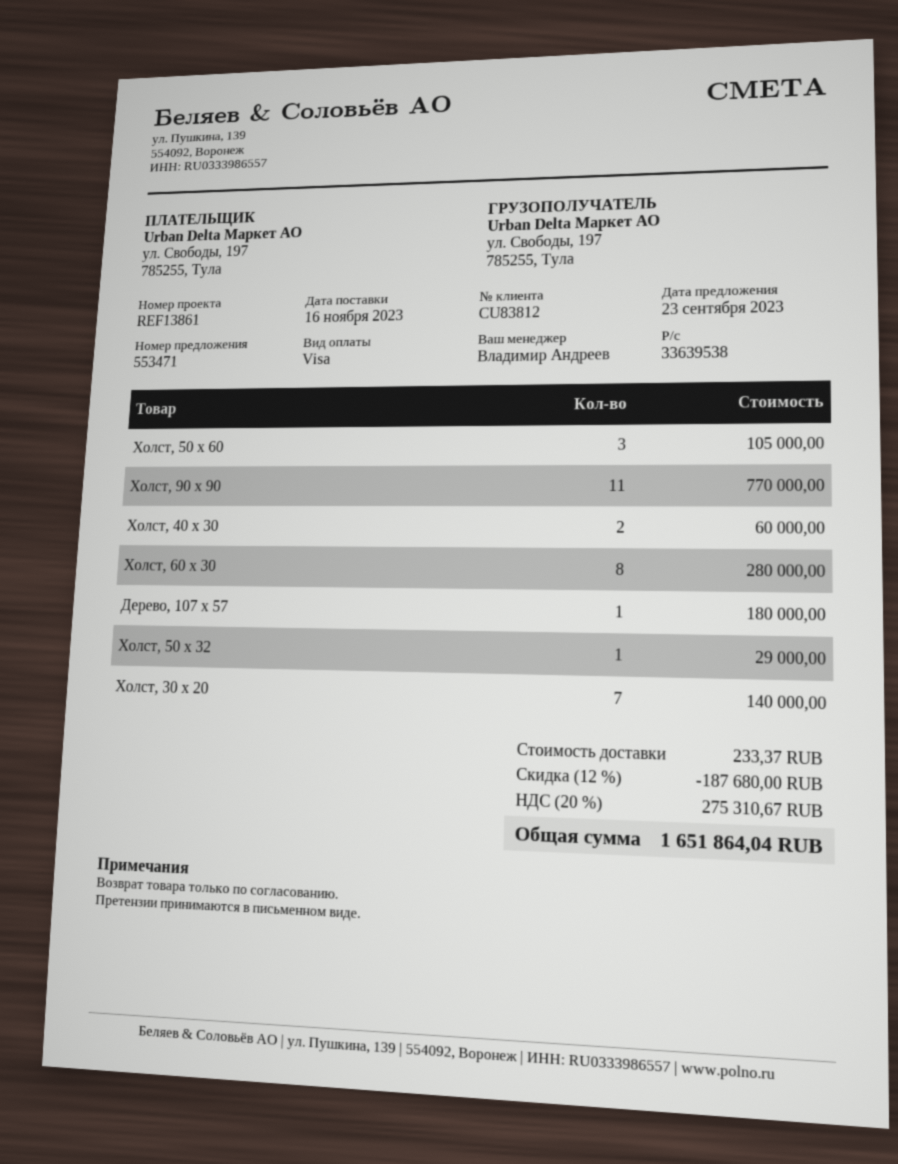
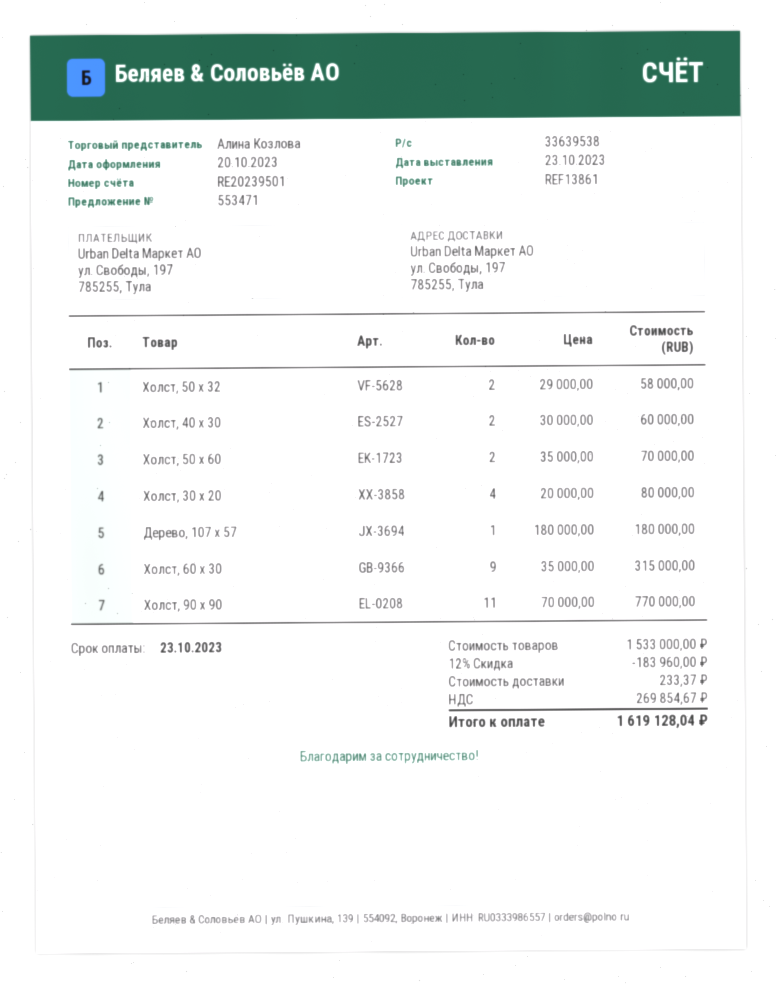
sales rep: Владимир Андреев -> Алина Козлова
Холст, 50 x 60: 3 for 105000.00 -> 2 for 70000.00
Холст, 60 x 30: 8 for 280000.00 -> 9 for 315000.00
Холст, 50 x 32: 1 for 29000.00 -> 2 for 58000.00
Холст, 30 x 20: 7 for 140000.00 -> 4 for 80000.00
discount: 12% = 187680.00 -> 12% = 183960.00
tax: 275310.67 -> 269854.67
total: 1651864.04 -> 1619128.04

